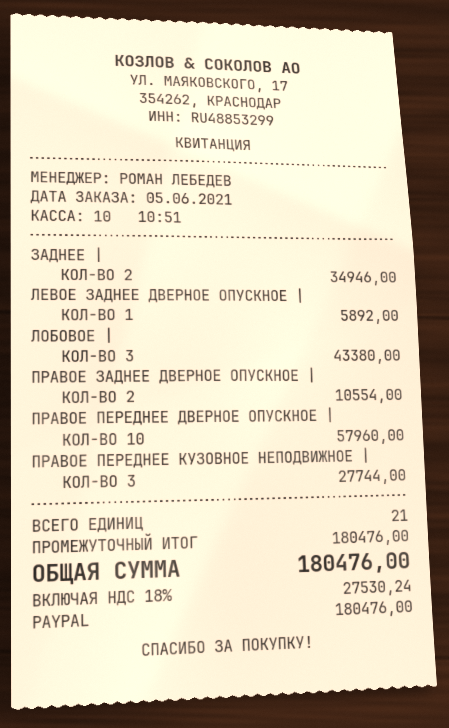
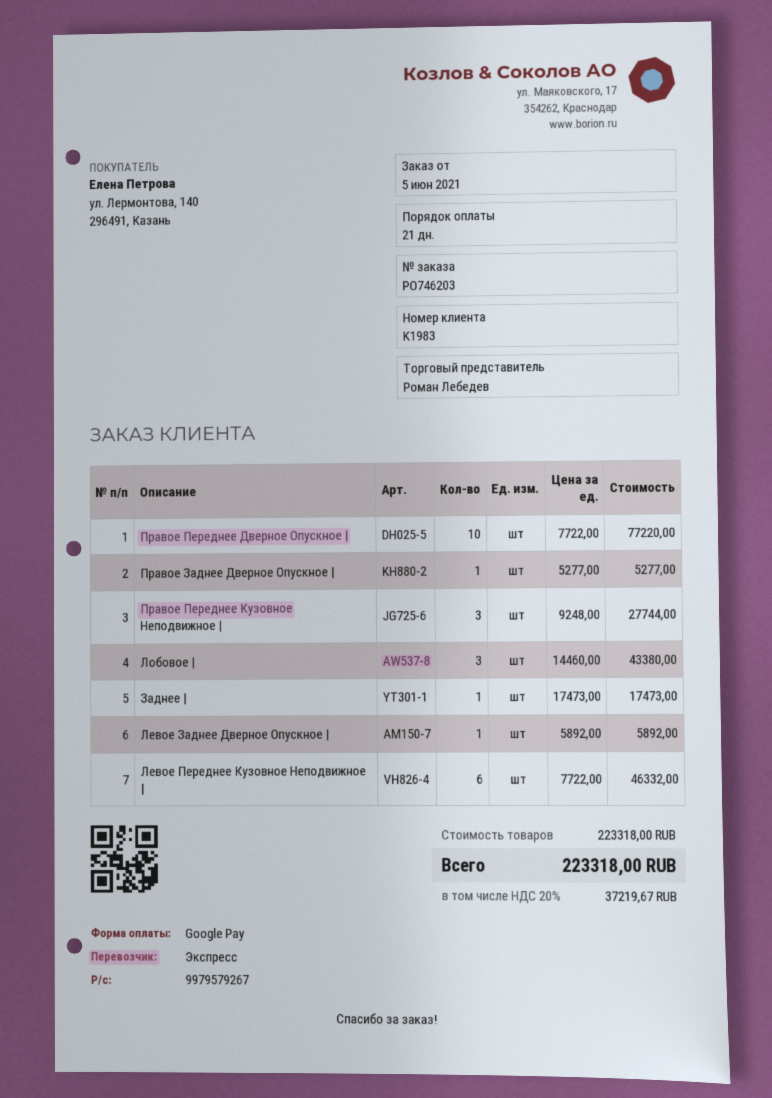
payment method: PayPal -> Google Pay
ЗАДНЕЕ |: 2 for 34946.00 -> 1 for 17473.00
ПРАВОЕ ЗАДНЕЕ ДВЕРНОЕ ОПУСКНОЕ |: 2 for 10554.00 -> 1 for 5277.00
ПРАВОЕ ПЕРЕДНЕЕ ДВЕРНОЕ ОПУСКНОЕ |: 10 for 57960.00 -> 10 for 77220.00
Левое Переднее Кузовное Неподвижное |: none -> 6 for 46332.00
subtotal: 180476.00 -> 223318.00
tax: 18% = 27530.24 -> 20% = 37219.67
total: 180476.00 -> 223318.00

